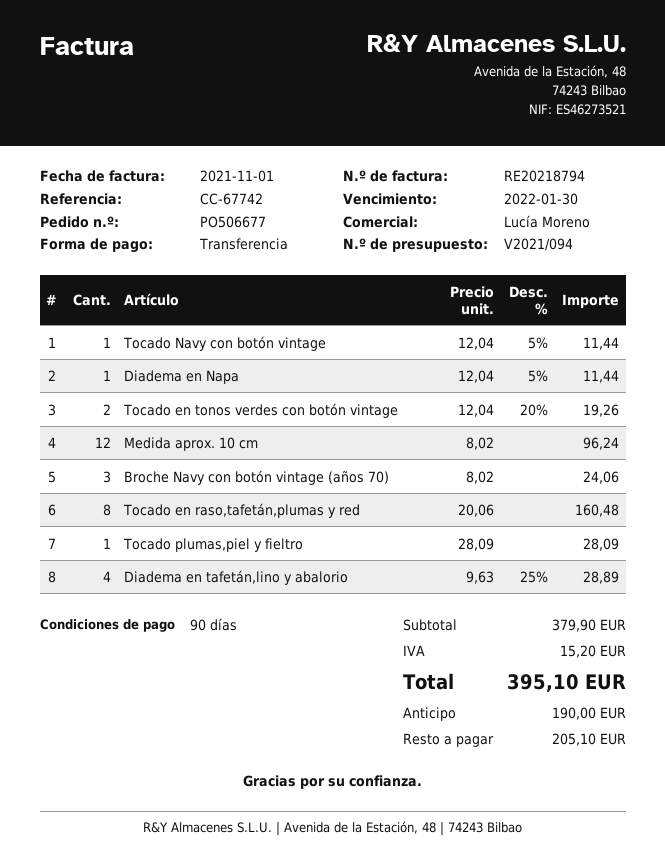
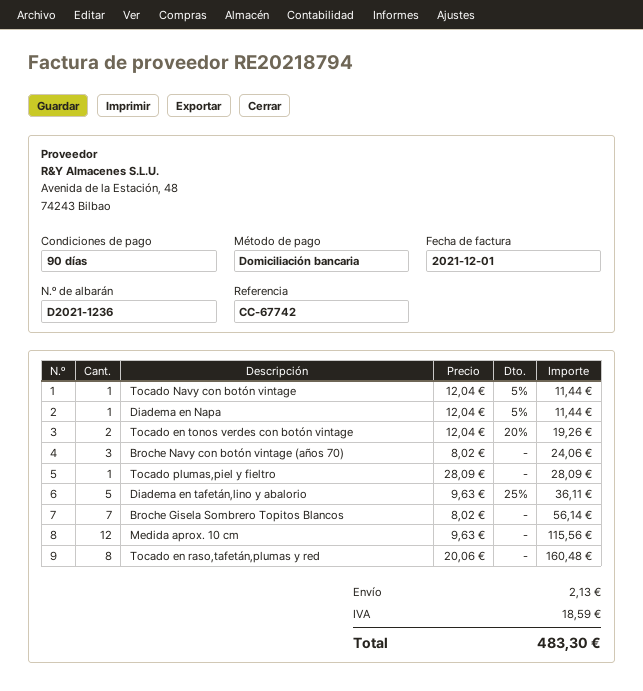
invoice date: 2021-11-01 -> 2021-12-01
payment method: bank transfer -> direct debit
Medida aprox. 10 cm: 12 x 8.02 = 96.24 -> 12 x 9.63 = 115.56
Diadema en tafetán,lino y abalorio: 4 x 9.63 - 25% = 28.89 -> 5 x 9.63 - 25% = 36.11
Broche Gisela Sombrero Topitos Blancos: none -> 7 x 8.02 = 56.14
shipping: none -> 2.13
tax: 15.20 -> 18.59
total: 395.10 -> 483.30

